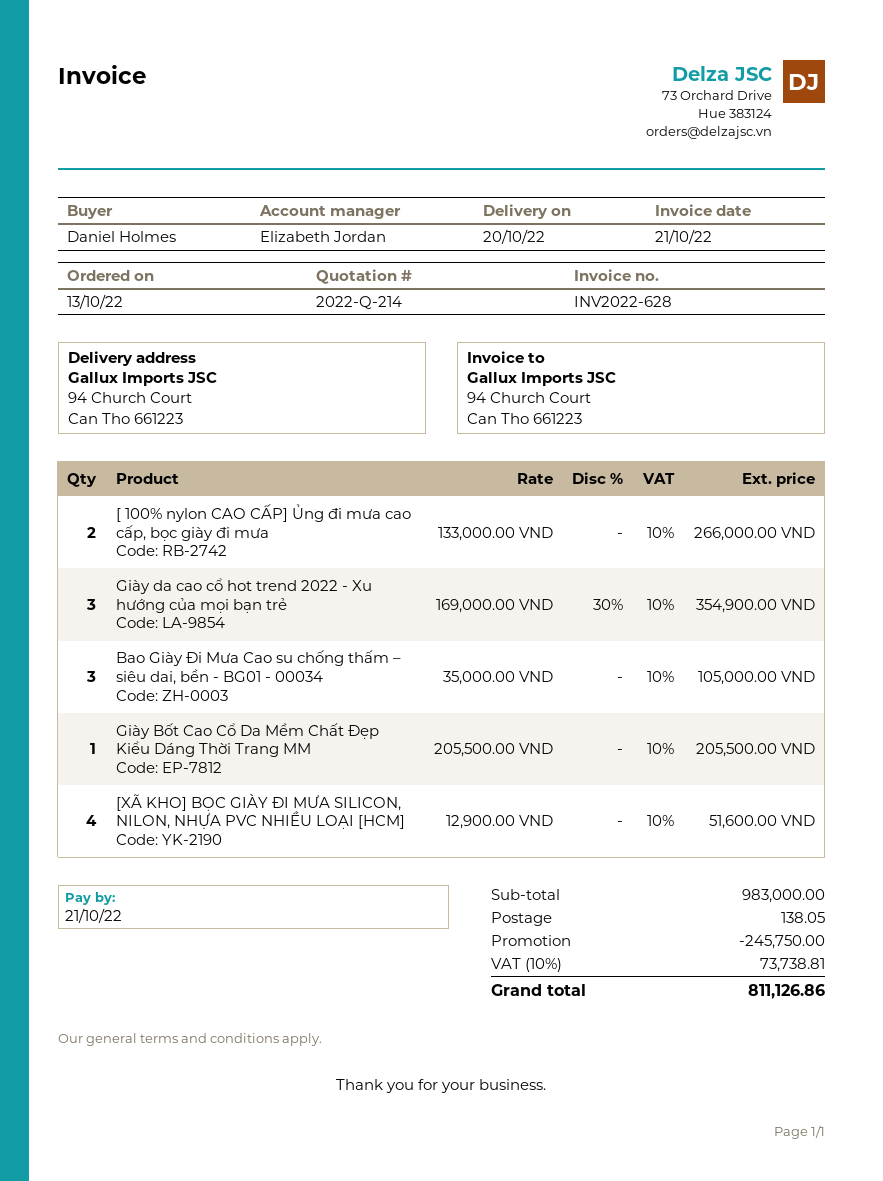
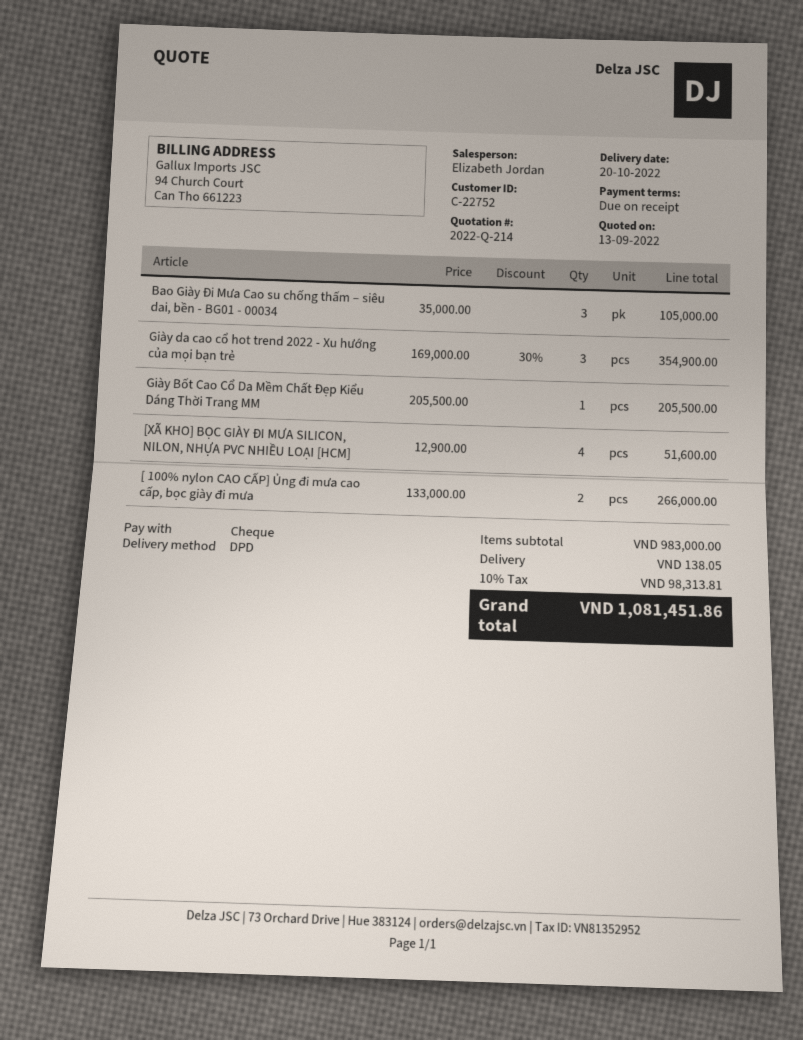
discount: 245750.00 -> none
tax: 10% = 73738.81 -> 10% = 98313.81
total: 811126.86 -> 1081451.86

